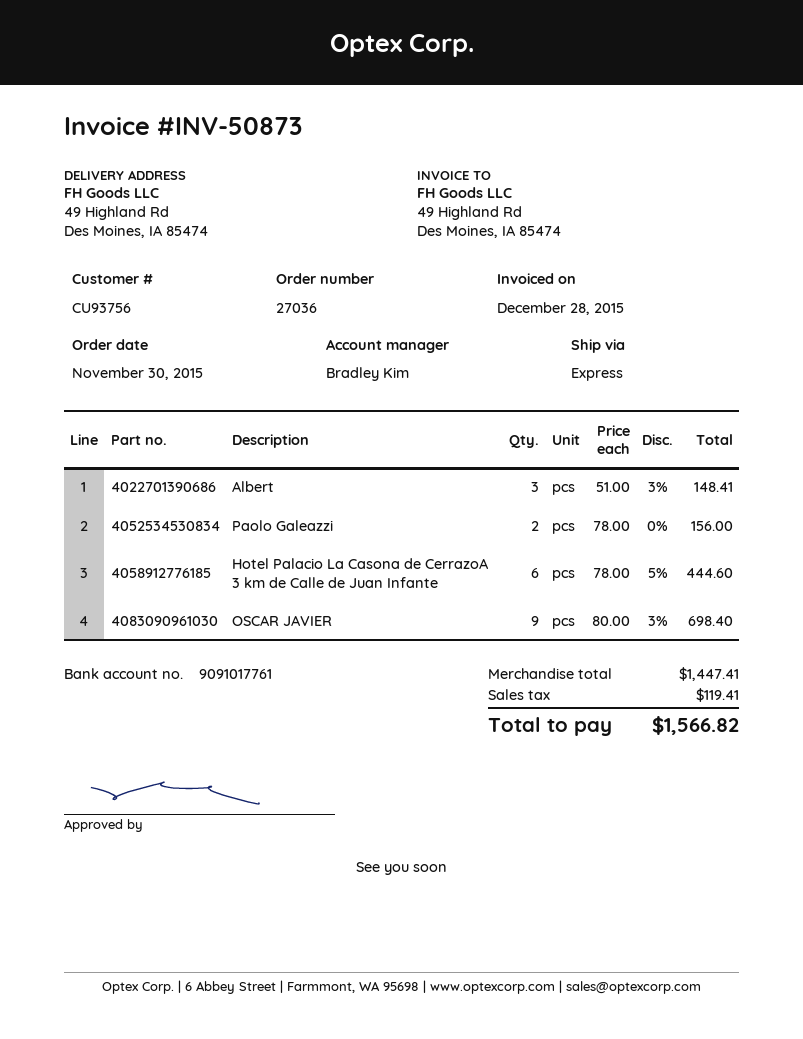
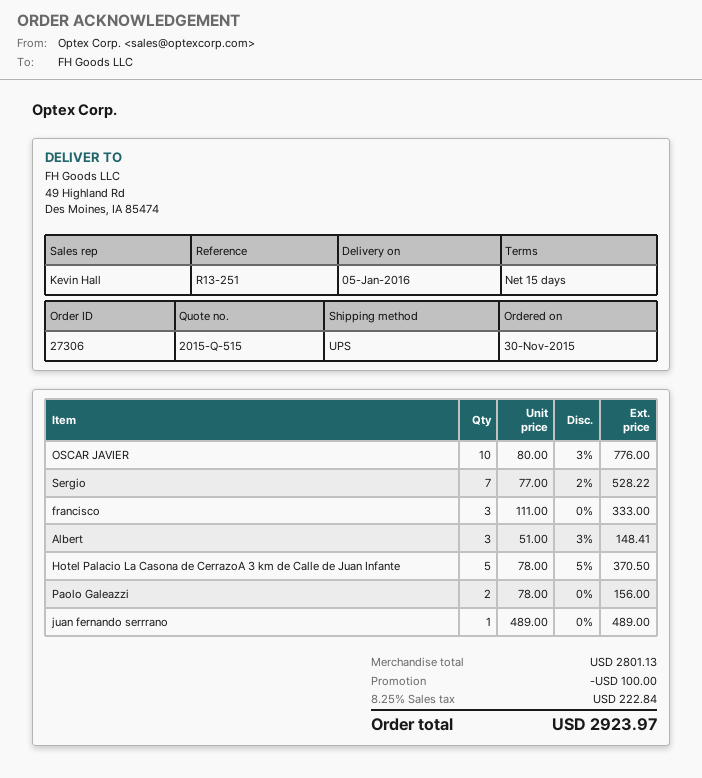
order number: 27036 -> 27306
sales rep: Bradley Kim -> Kevin Hall
shipping method: express -> UPS
Hotel Palacio La Casona de CerrazoA 3 km de Calle de Juan Infante: 6 x 78.00 - 5% = 444.60 -> 5 x 78.00 - 5% = 370.50
OSCAR JAVIER: 9 x 80.00 - 3% = 698.40 -> 10 x 80.00 - 3% = 776.00
Sergio: none -> 7 x 77.00 - 2% = 528.22
francisco: none -> 3 x 111.00 = 333.00
juan fernando serrrano: none -> 1 x 489.00 = 489.00
subtotal: 1447.41 -> 2801.13
discount: none -> 100.00
tax: 119.41 -> 222.84
total: 1566.82 -> 2923.97

